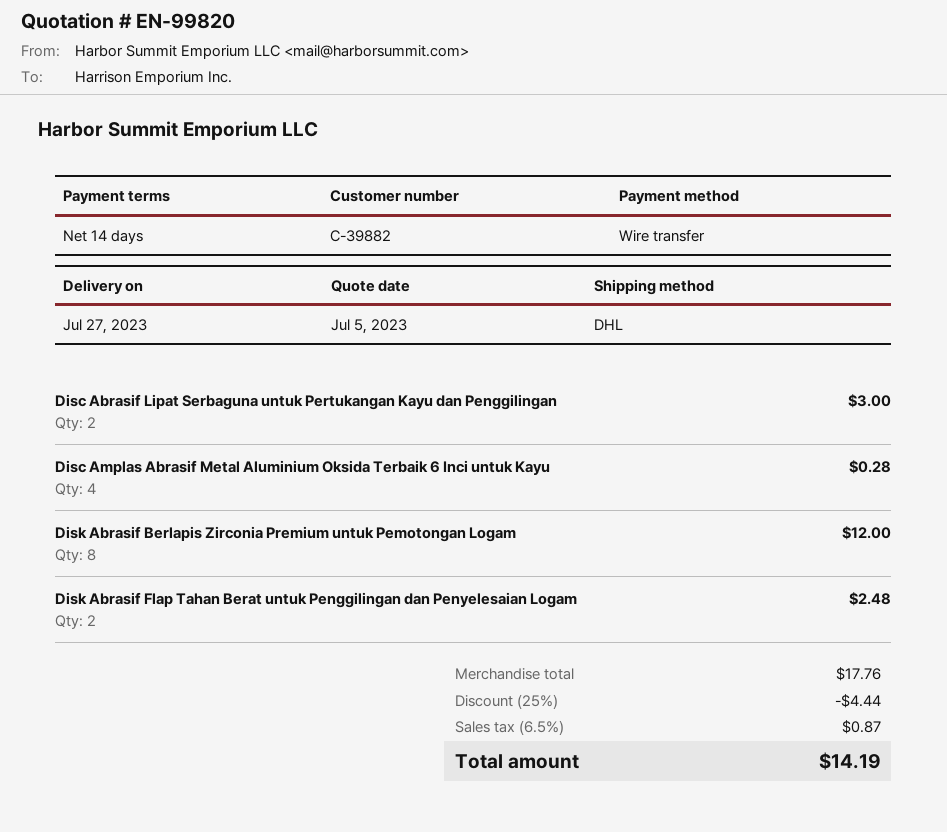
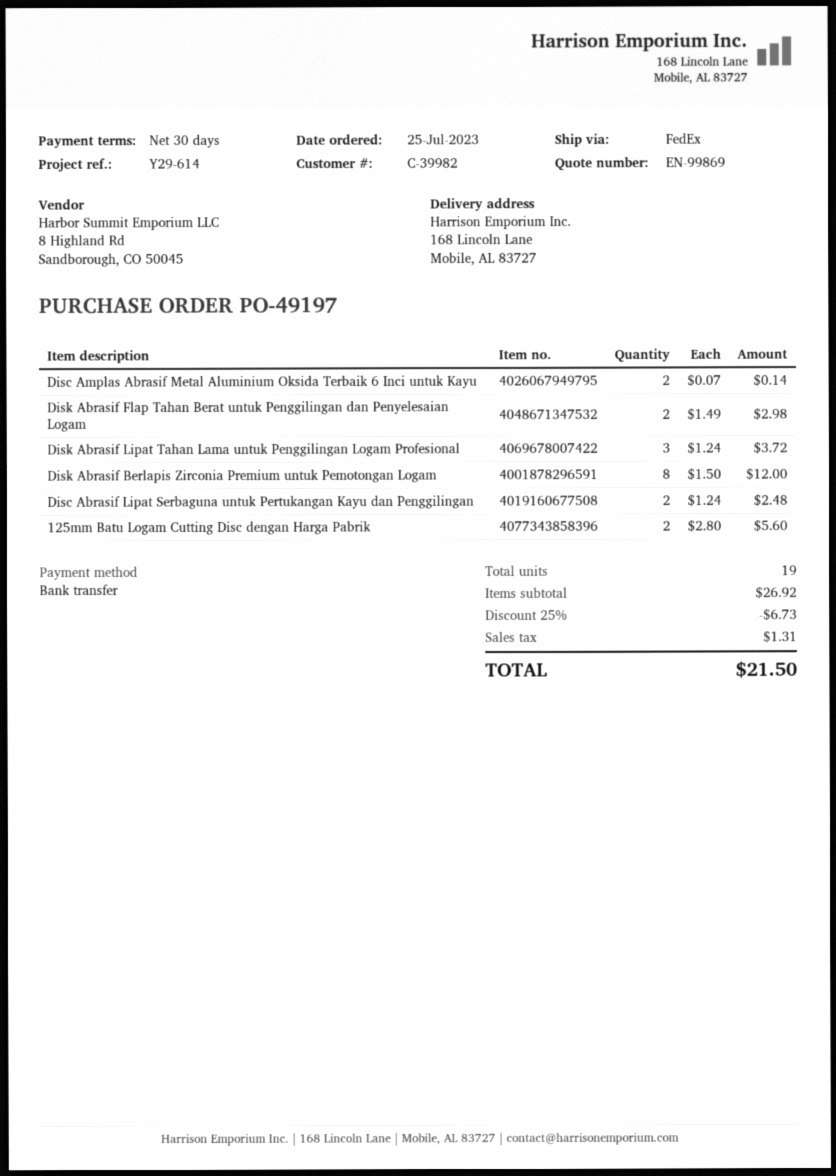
quote number: EN-99820 -> EN-99869
payment terms: 14 days -> 30 days
customer number: C-39882 -> C-39982
shipping method: DHL -> FedEx
Disc Abrasif Lipat Serbaguna untuk Pertukangan Kayu dan Penggilingan: 2 for 3.00 -> 2 for 2.48
Disc Amplas Abrasif Metal Aluminium Oksida Terbaik 6 Inci untuk Kayu: 4 for 0.28 -> 2 for 0.14
Disk Abrasif Flap Tahan Berat untuk Penggilingan dan Penyelesaian Logam: 2 for 2.48 -> 2 for 2.98
Disk Abrasif Lipat Tahan Lama untuk Penggilingan Logam Profesional: none -> 3 for 3.72
125mm Batu Logam Cutting Disc dengan Harga Pabrik: none -> 2 for 5.60
subtotal: 17.76 -> 26.92
discount: 25% = 4.44 -> 25% = 6.73
tax: 0.87 -> 1.31
total: 14.19 -> 21.50

